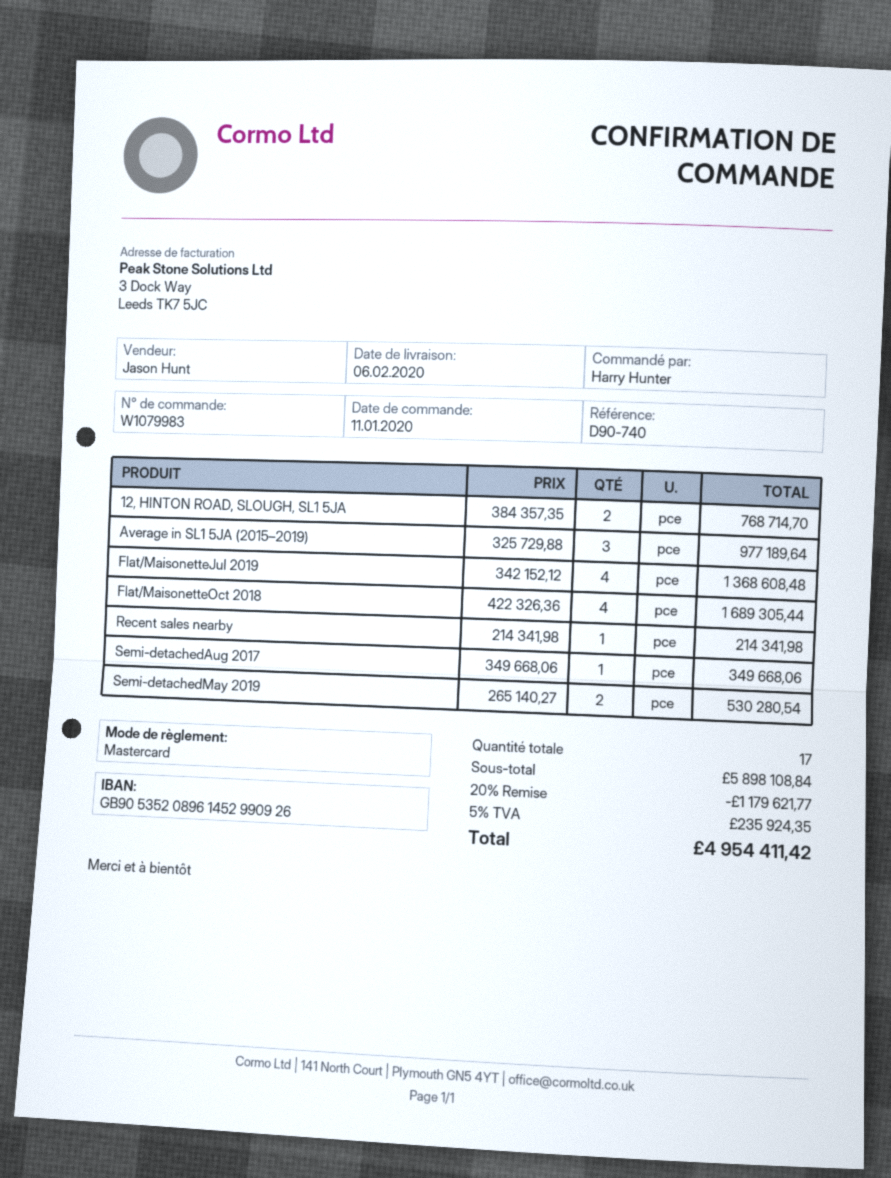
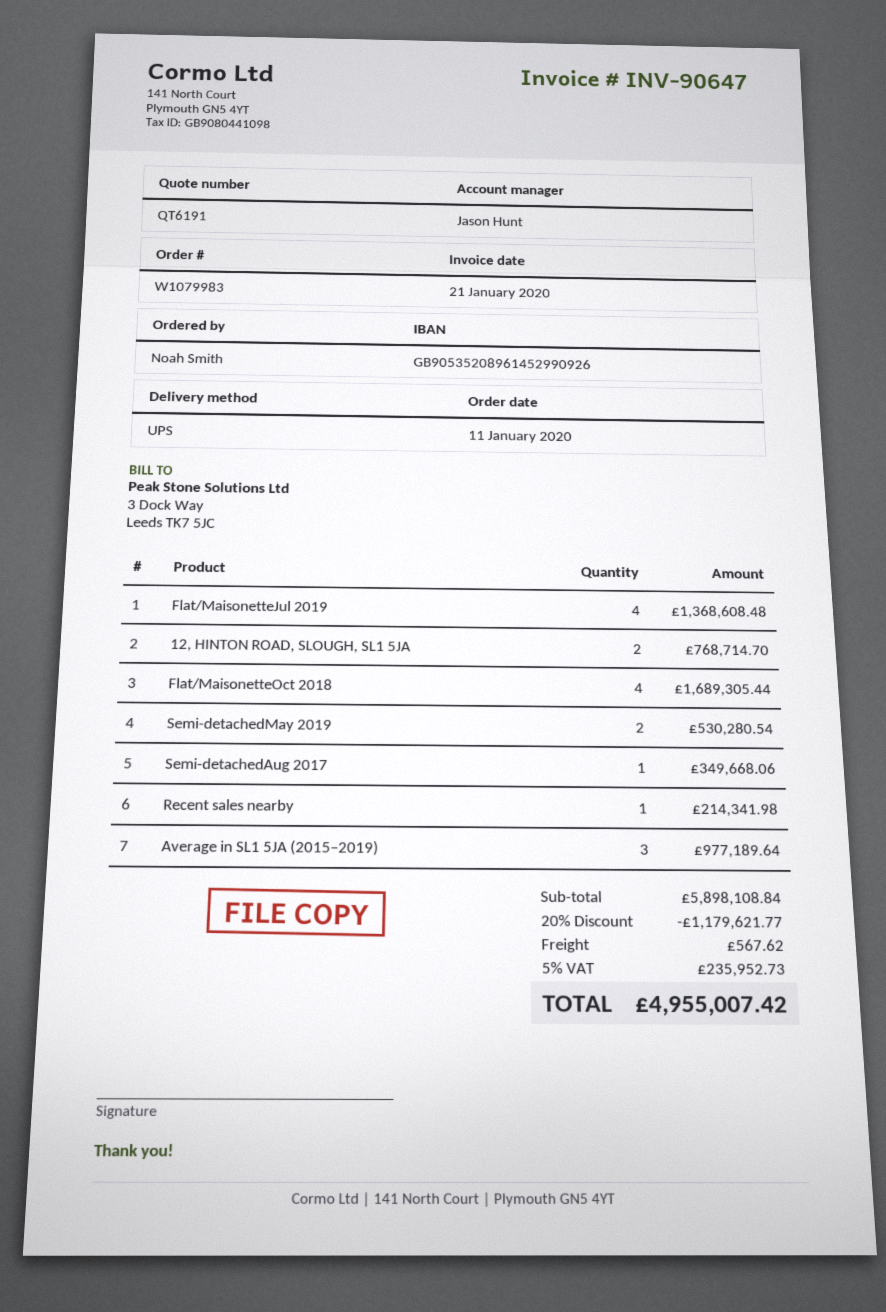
ordered by: Harry Hunter -> Noah Smith
shipping: none -> 567.62
tax: 5% = 235924.35 -> 5% = 235952.73
total: 4954411.42 -> 4955007.42

